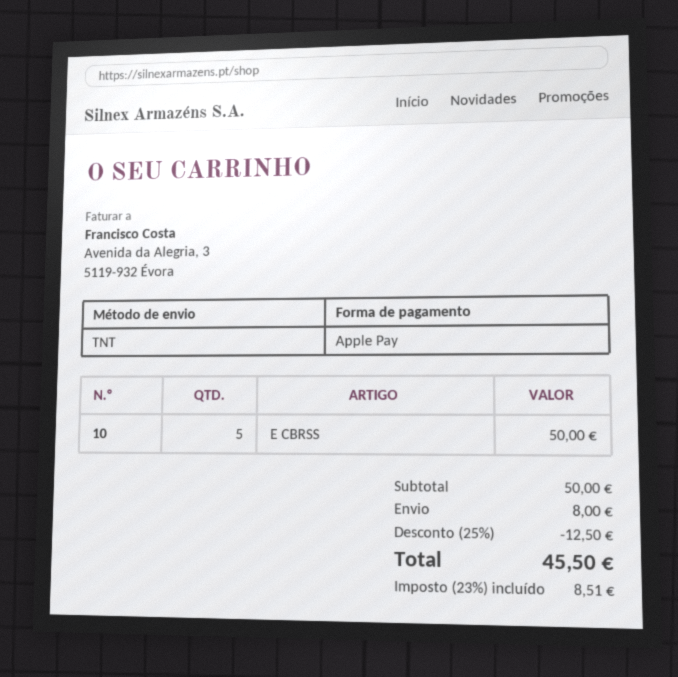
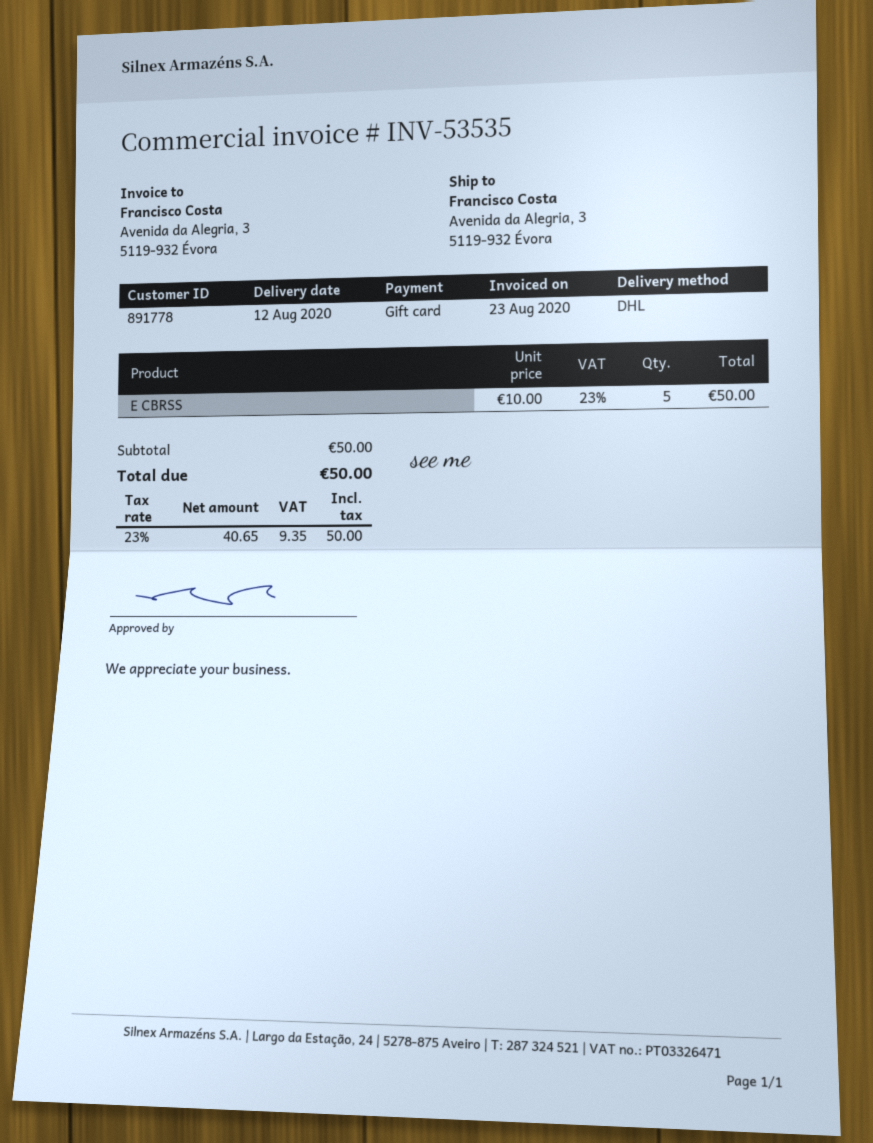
payment method: Apple Pay -> gift card
shipping method: TNT -> DHL
discount: 25% = 12.50 -> none
shipping: 8.00 -> none
tax: 23% = 8.51 -> 23% = 9.35
total: 45.50 -> 50.00

